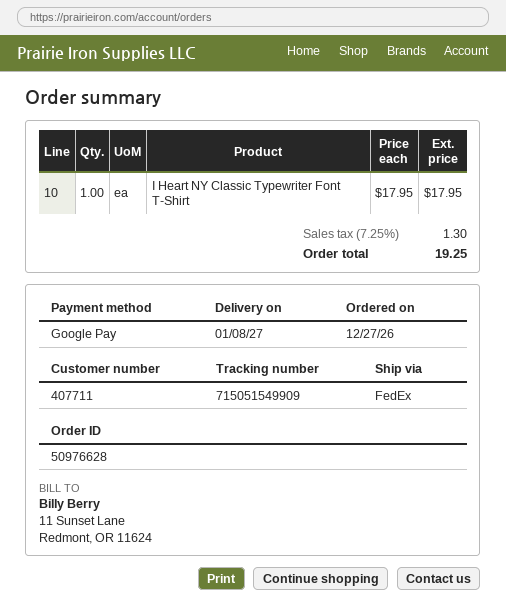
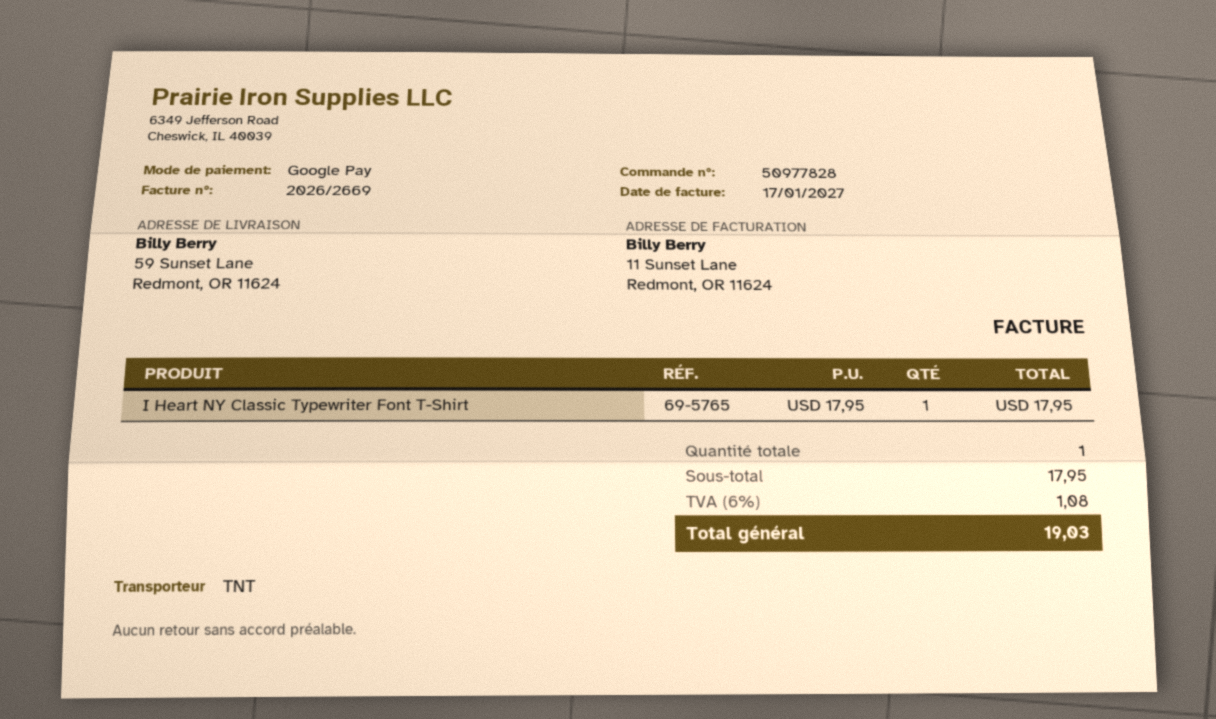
order number: 50976628 -> 50977828
shipping method: FedEx -> TNT
tax: 7.25% = 1.30 -> 6% = 1.08
total: 19.25 -> 19.03

